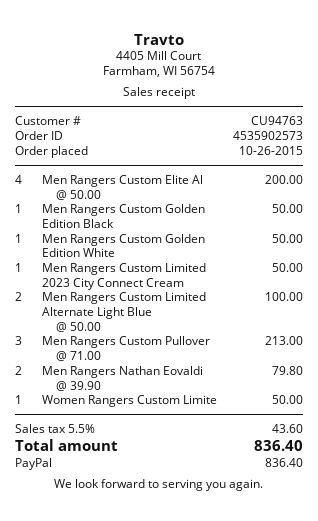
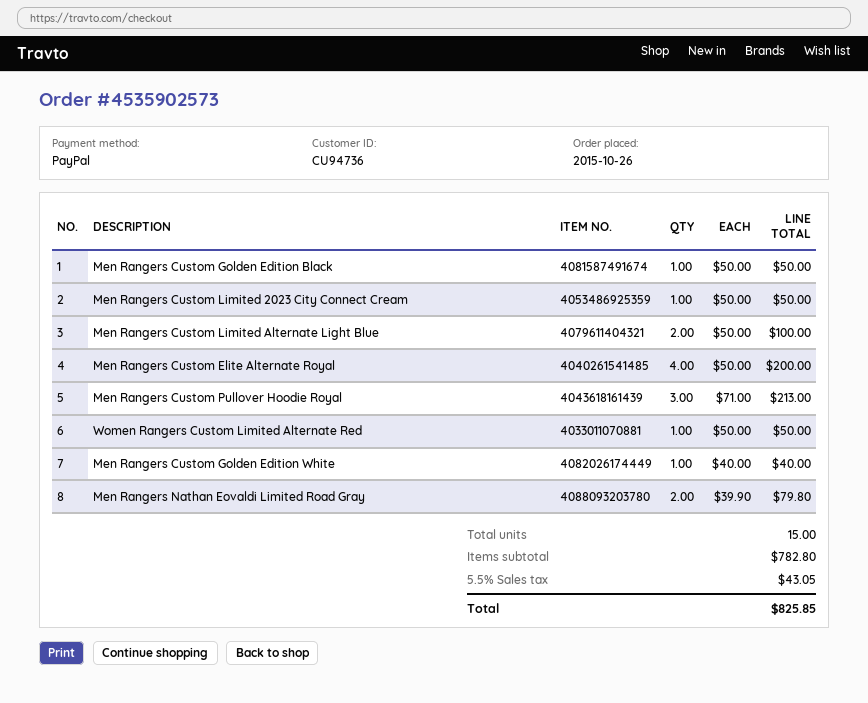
customer number: CU94763 -> CU94736
Men Rangers Custom Golden Edition White: 1 x 50.00 = 50.00 -> 1 x 40.00 = 40.00
tax: 5.5% = 43.60 -> 5.5% = 43.05
total: 836.40 -> 825.85

